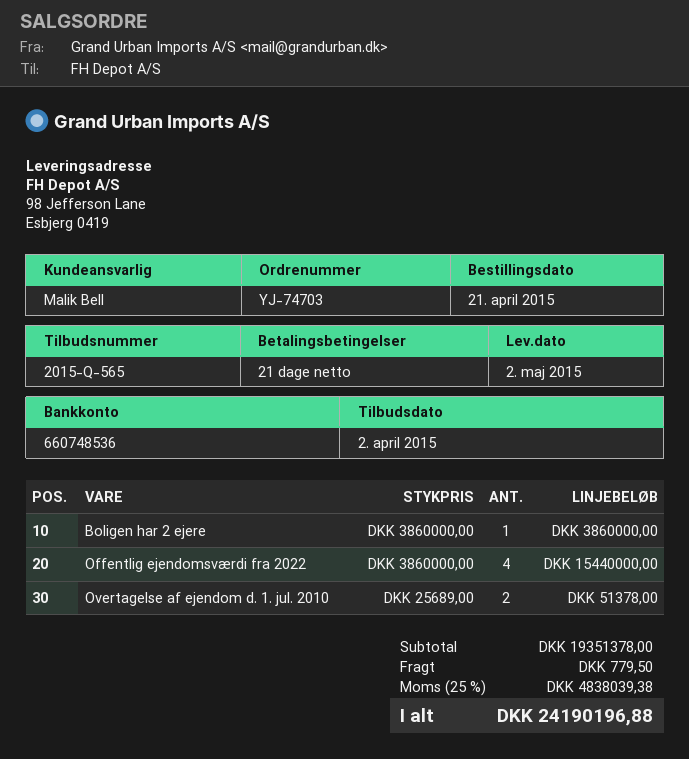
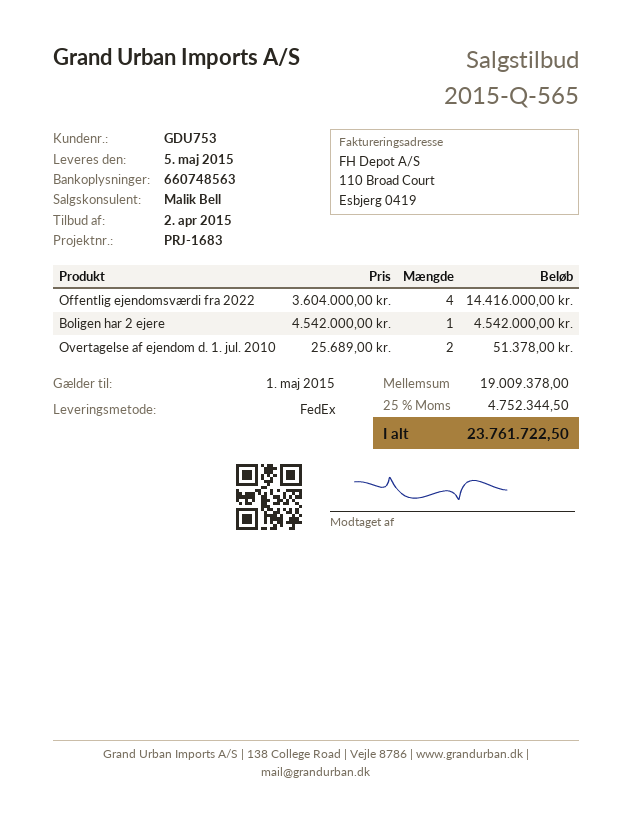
delivery date: 2015-05-02 -> 2015-05-05
bank account: 660748536 -> 660748563
Boligen har 2 ejere: 1 x 3860000.00 = 3860000.00 -> 1 x 4542000.00 = 4542000.00
Offentlig ejendomsværdi fra 2022: 4 x 3860000.00 = 15440000.00 -> 4 x 3604000.00 = 14416000.00
subtotal: 19351378.00 -> 19009378.00
shipping: 779.50 -> none
tax: 25% = 4838039.38 -> 25% = 4752344.50
total: 24190196.88 -> 23761722.50

